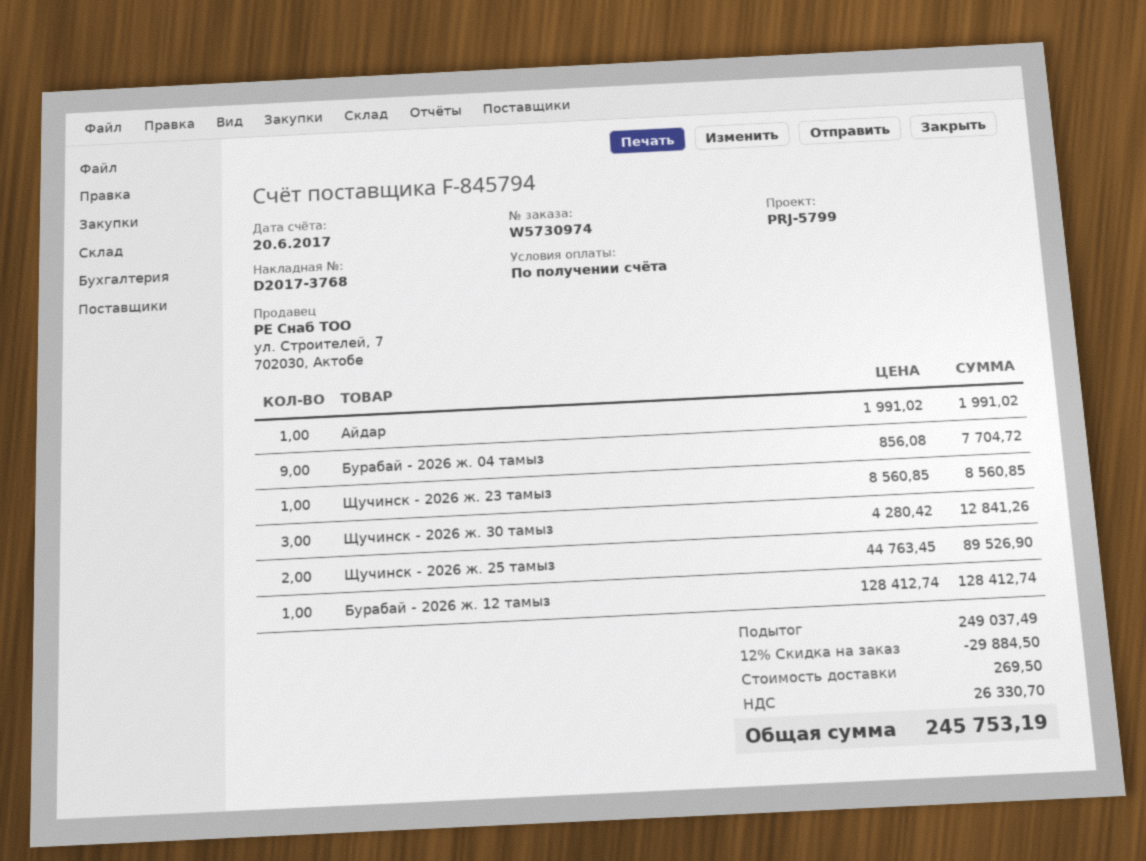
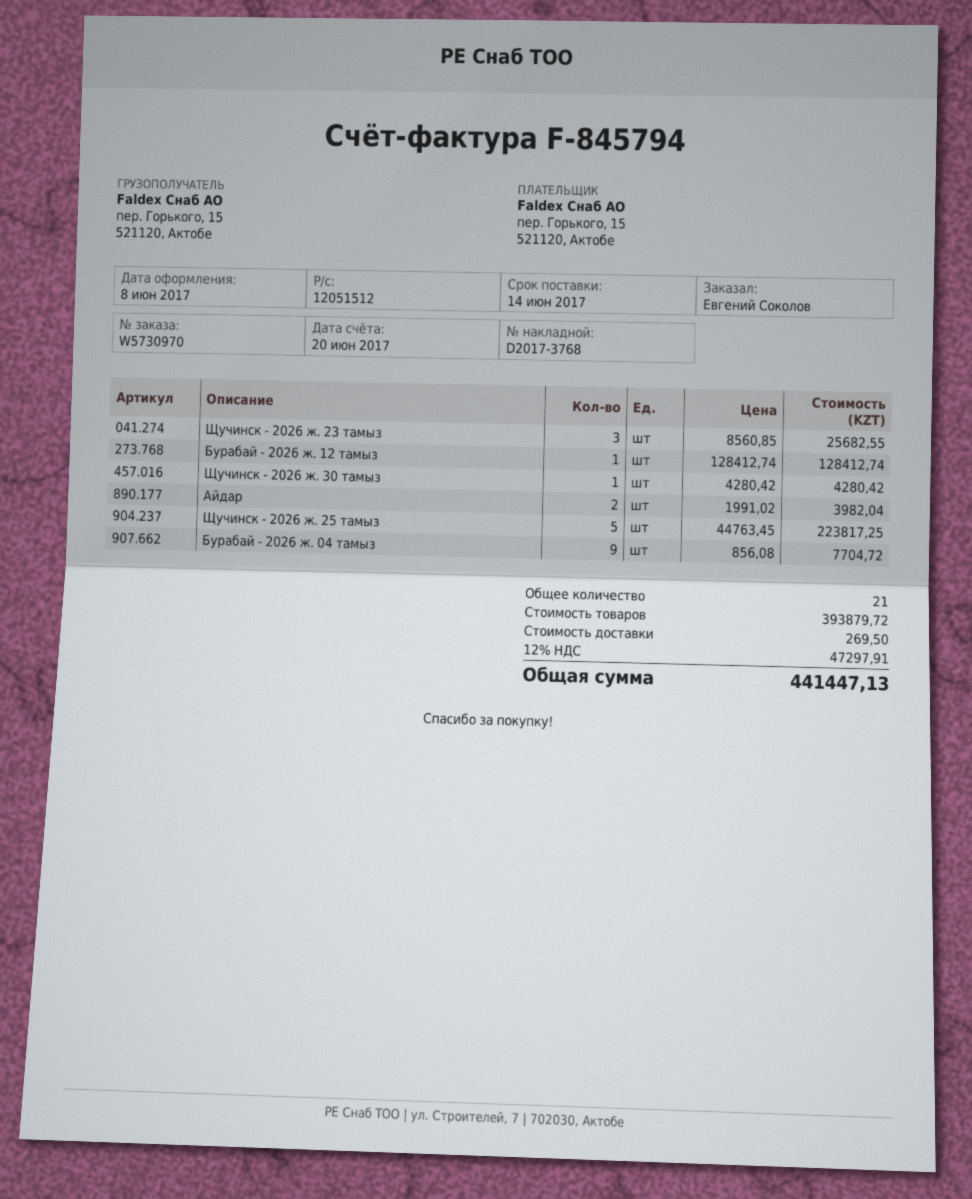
order number: W5730974 -> W5730970
Айдар: 1 x 1991.02 = 1991.02 -> 2 x 1991.02 = 3982.04
Щучинск - 2026 ж. 23 тамыз: 1 x 8560.85 = 8560.85 -> 3 x 8560.85 = 25682.55
Щучинск - 2026 ж. 30 тамыз: 3 x 4280.42 = 12841.26 -> 1 x 4280.42 = 4280.42
Щучинск - 2026 ж. 25 тамыз: 2 x 44763.45 = 89526.90 -> 5 x 44763.45 = 223817.25
subtotal: 249037.49 -> 393879.72
discount: 12% = 29884.50 -> none
tax: 26330.70 -> 47297.91
total: 245753.19 -> 441447.13

